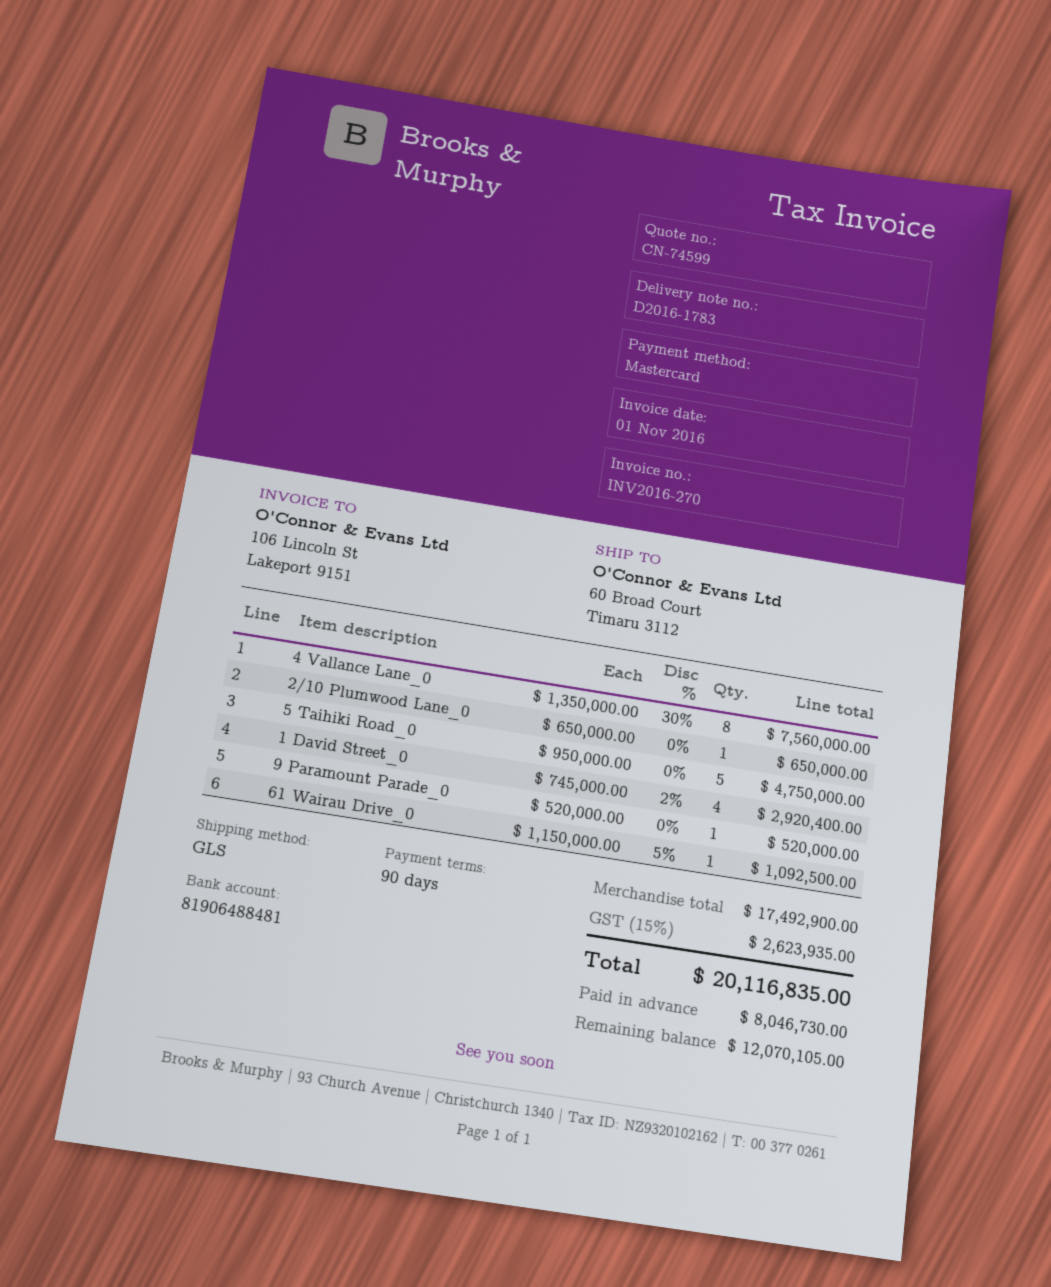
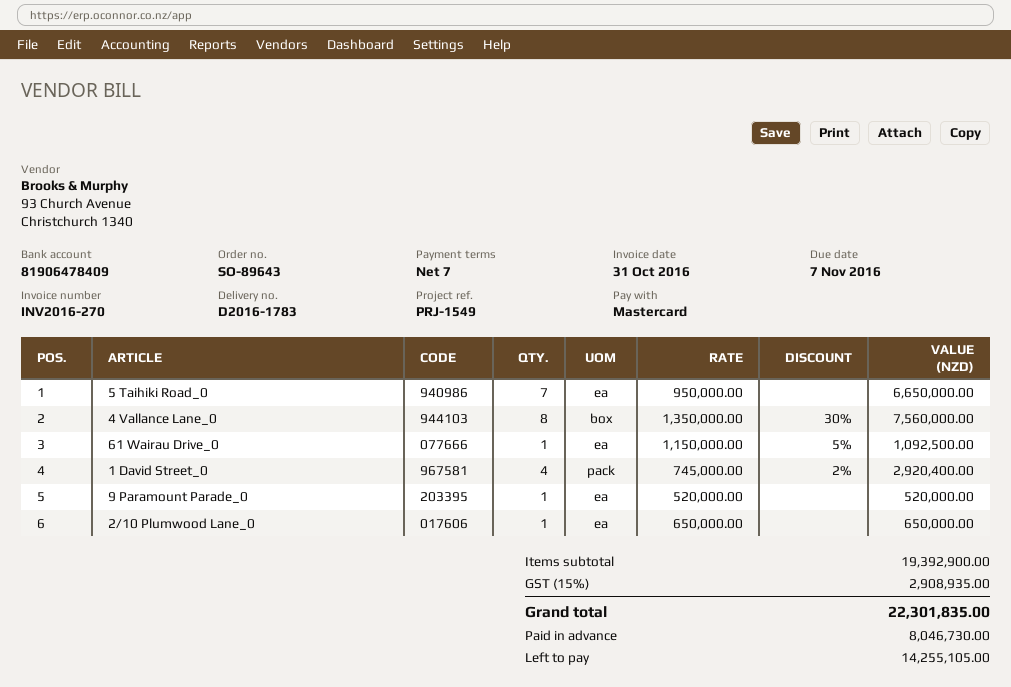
invoice date: 2016-11-01 -> 2016-10-31
payment terms: 90 days -> 7 days
bank account: 81906488481 -> 81906478409
5 Taihiki Road_0: 5 x 950000.00 = 4750000.00 -> 7 x 950000.00 = 6650000.00
subtotal: 17492900.00 -> 19392900.00
tax: 15% = 2623935.00 -> 15% = 2908935.00
total: 20116835.00 -> 22301835.00
balance: 12070105.00 -> 14255105.00

